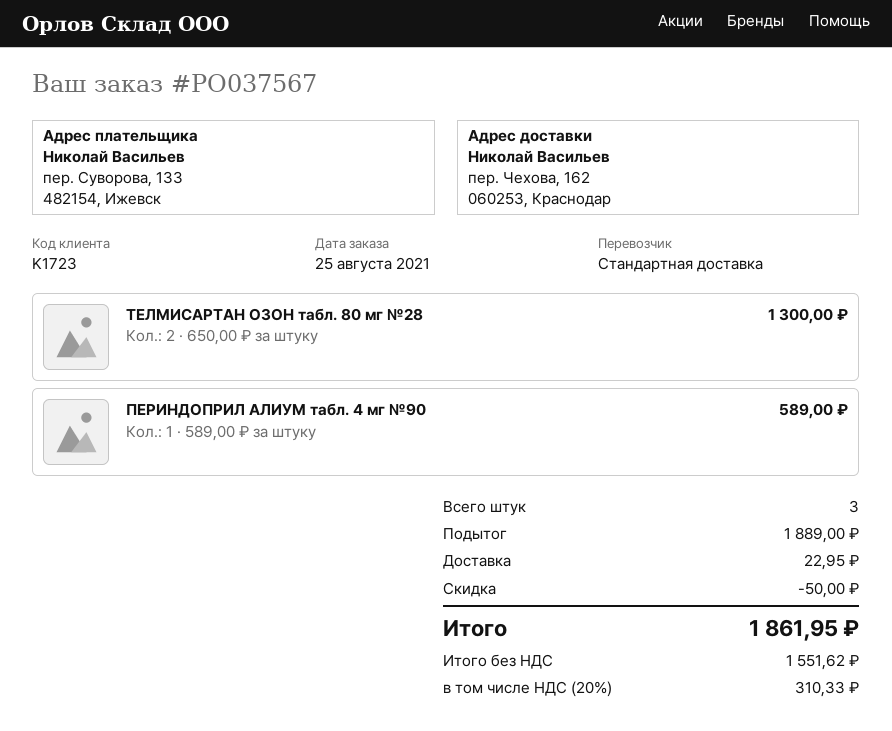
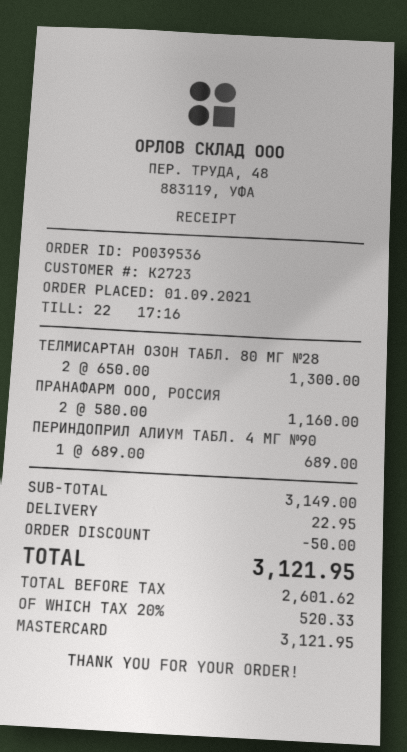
order number: PO037567 -> PO039536
order date: 2021-08-25 -> 2021-09-01
customer number: K1723 -> K2723
ПЕРИНДОПРИЛ АЛИУМ табл. 4 мг №90: 1 x 589.00 = 589.00 -> 1 x 689.00 = 689.00
ПРАНАФАРМ ООО, РОССИЯ: none -> 2 x 580.00 = 1160.00
subtotal: 1889.00 -> 3149.00
net: 1551.62 -> 2601.62
tax: 20% = 310.33 -> 20% = 520.33
total: 1861.95 -> 3121.95

